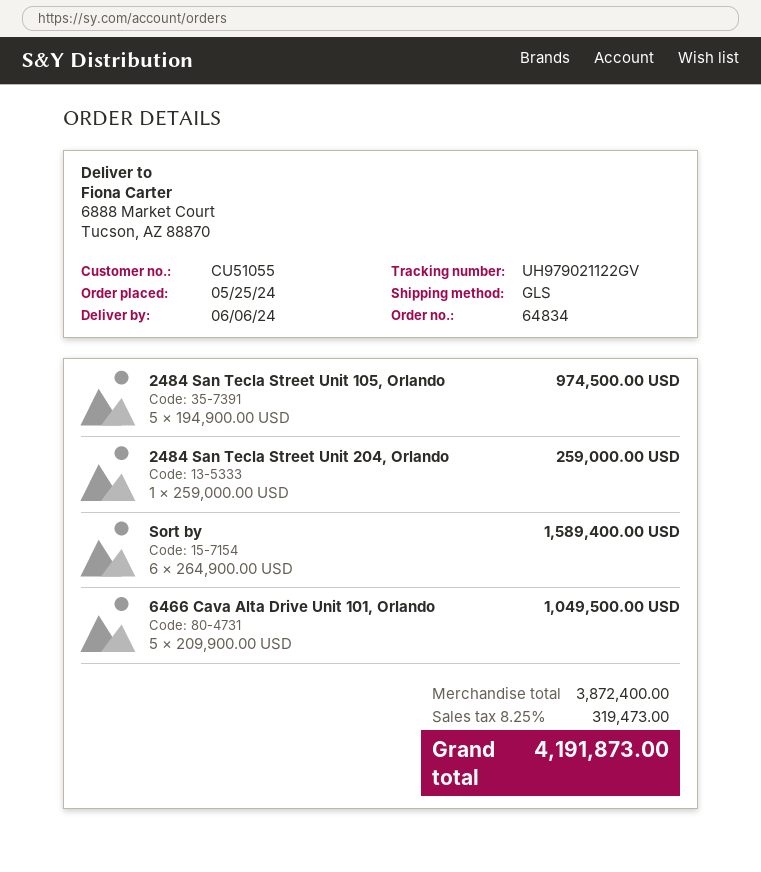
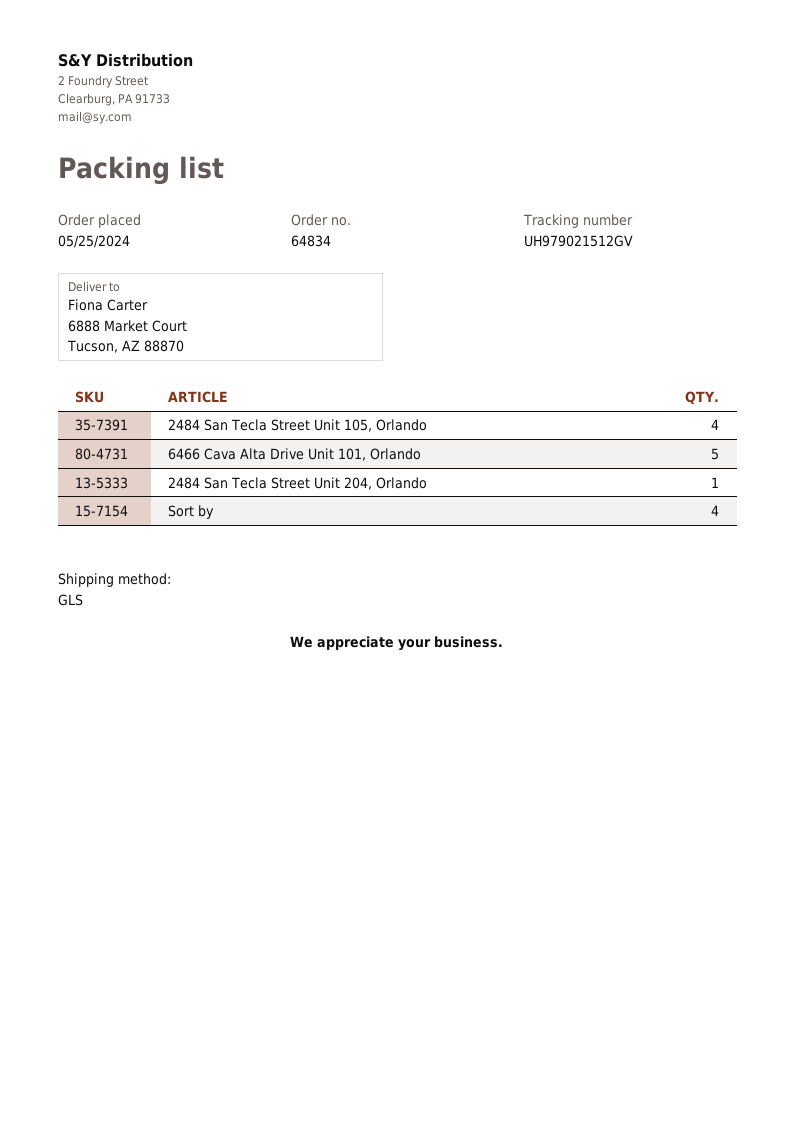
tracking number: UH979021122GV -> UH979021512GV
2484 San Tecla Street Unit 105, Orlando: 5 -> 4
Sort by: 6 -> 4

